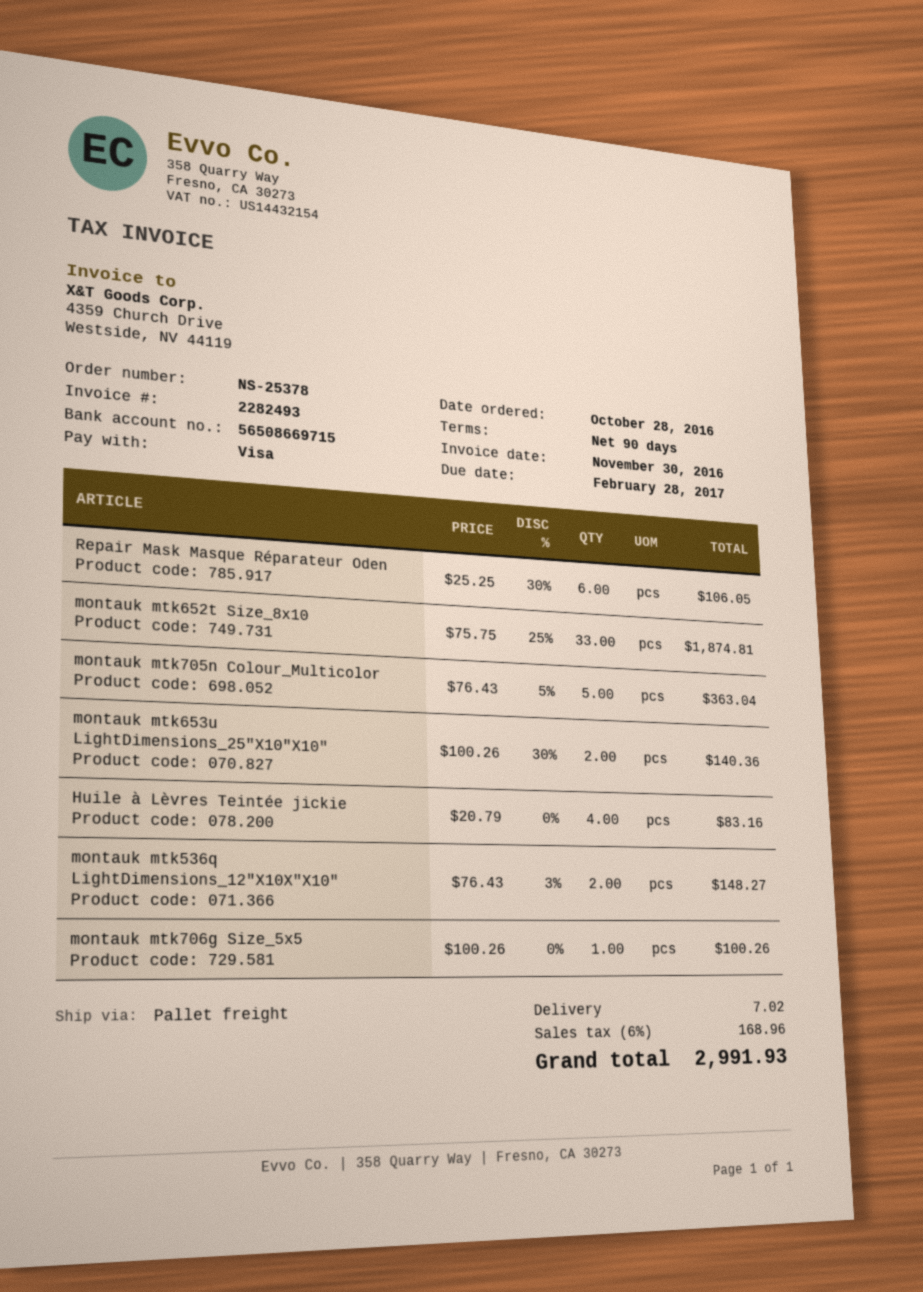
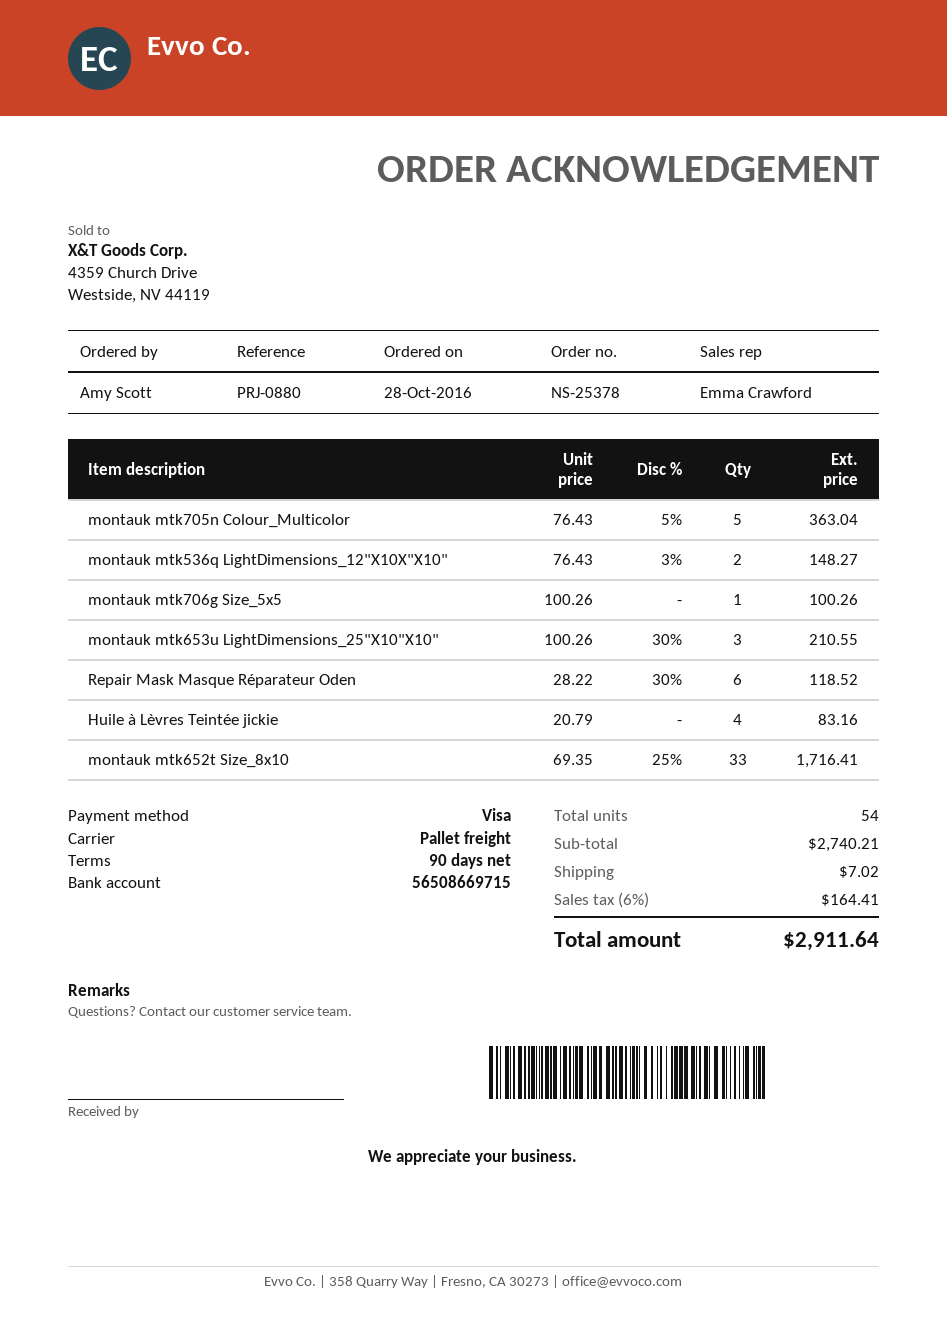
Repair Mask Masque Réparateur Oden: 6 x 25.25 - 30% = 106.05 -> 6 x 28.22 - 30% = 118.52
montauk mtk652t Size_8x10: 33 x 75.75 - 25% = 1874.81 -> 33 x 69.35 - 25% = 1716.41
montauk mtk653u LightDimensions_25"X10"X10": 2 x 100.26 - 30% = 140.36 -> 3 x 100.26 - 30% = 210.55
tax: 6% = 168.96 -> 6% = 164.41
total: 2991.93 -> 2911.64

